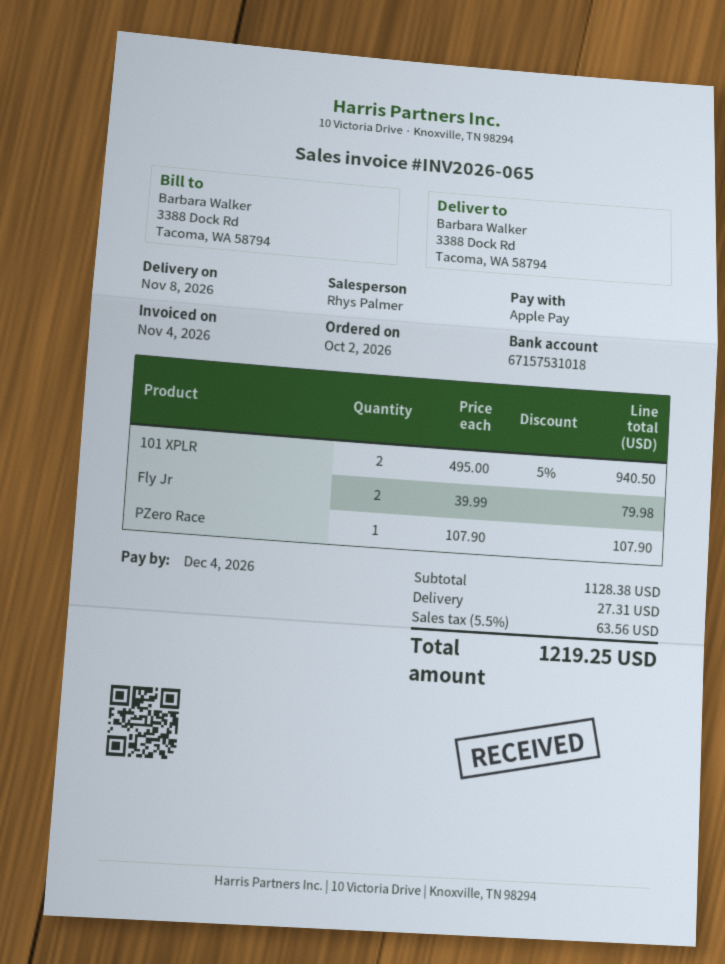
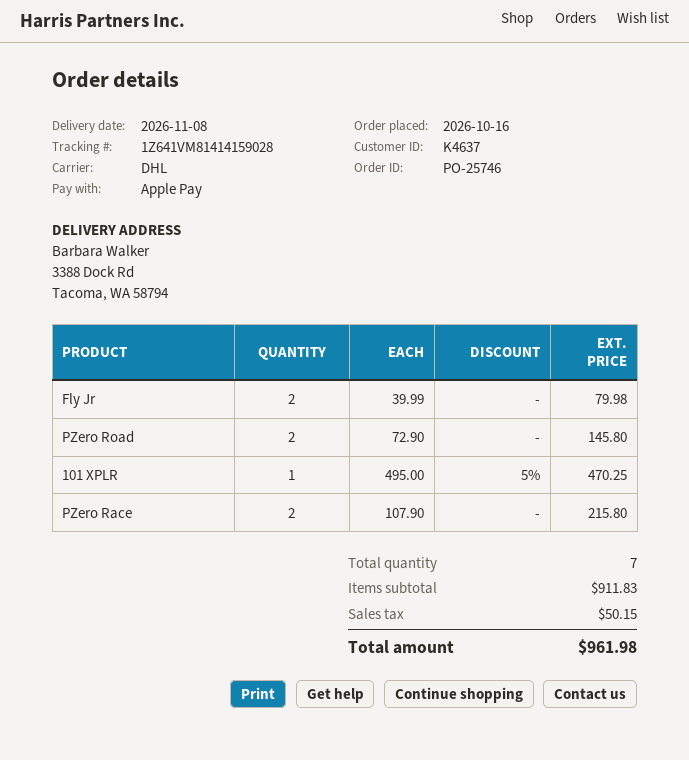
order date: 2026-10-02 -> 2026-10-16
101 XPLR: 2 x 495.00 - 5% = 940.50 -> 1 x 495.00 - 5% = 470.25
PZero Race: 1 x 107.90 = 107.90 -> 2 x 107.90 = 215.80
PZero Road: none -> 2 x 72.90 = 145.80
subtotal: 1128.38 -> 911.83
shipping: 27.31 -> none
tax: 63.56 -> 50.15
total: 1219.25 -> 961.98

